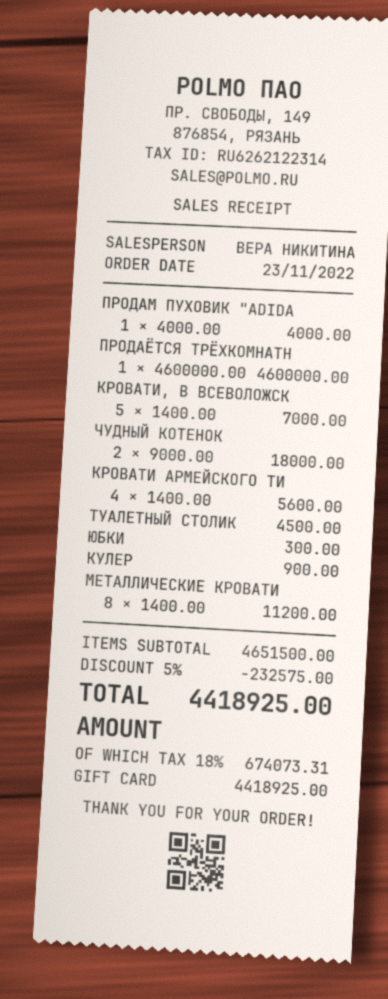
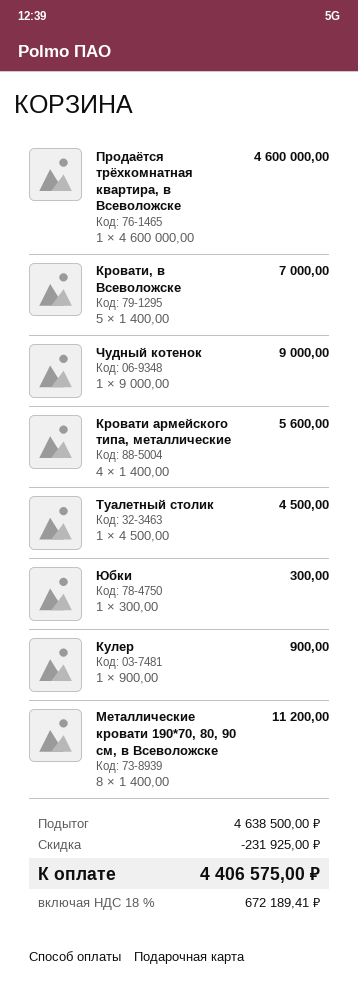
ПРОДАМ ПУХОВИК "ADIDA: 1 x 4000.00 = 4000.00 -> none
ЧУДНЫЙ КОТЕНОК: 2 x 9000.00 = 18000.00 -> 1 x 9000.00 = 9000.00
subtotal: 4651500.00 -> 4638500.00
discount: 232575.00 -> 231925.00
tax: 18% = 674073.31 -> 18% = 672189.41
total: 4418925.00 -> 4406575.00

